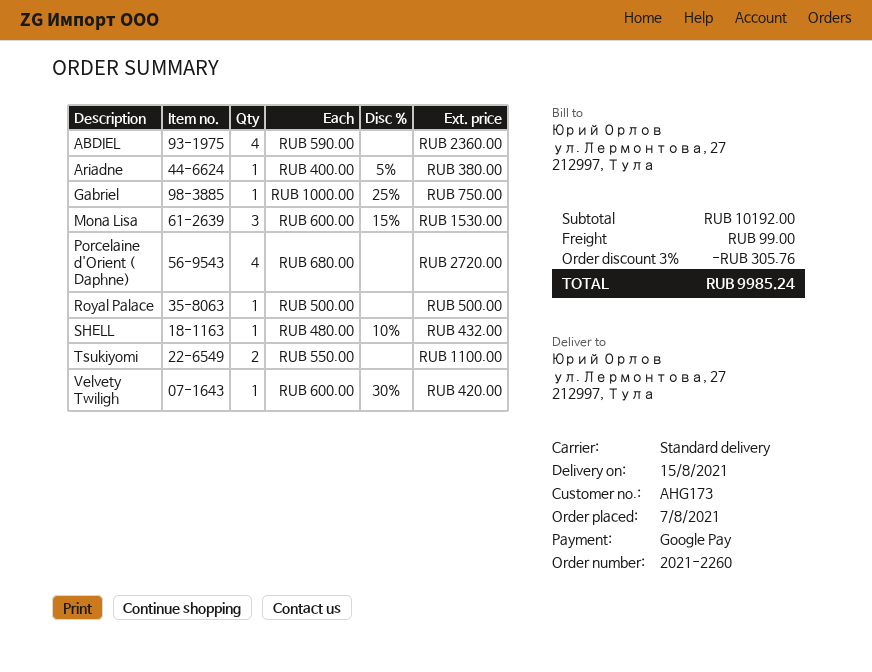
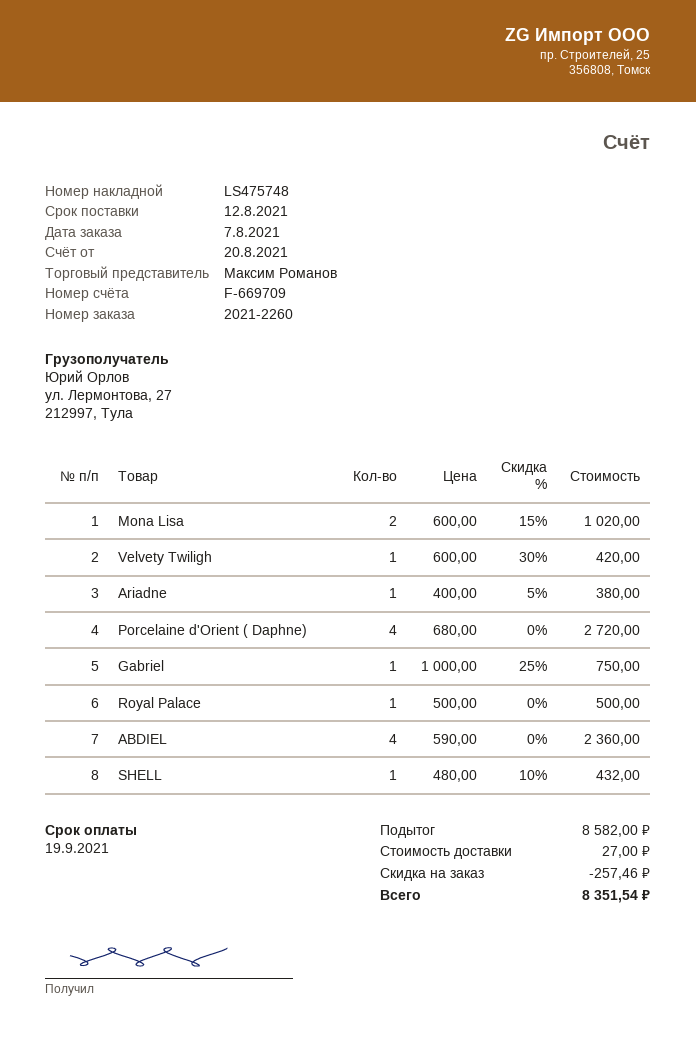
delivery date: 2021-08-15 -> 2021-08-12
Mona Lisa: 3 x 600.00 - 15% = 1530.00 -> 2 x 600.00 - 15% = 1020.00
Tsukiyomi: 2 x 550.00 = 1100.00 -> none
subtotal: 10192.00 -> 8582.00
discount: 305.76 -> 257.46
shipping: 99.00 -> 27.00
total: 9985.24 -> 8351.54

